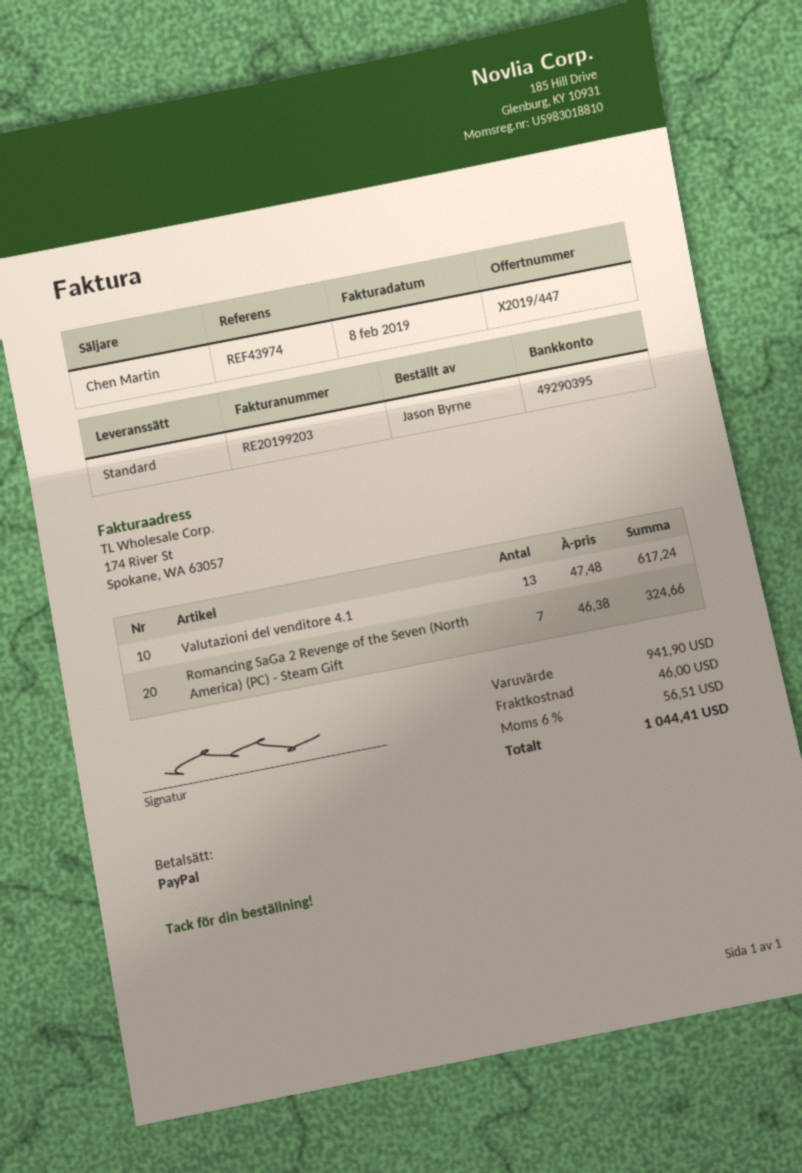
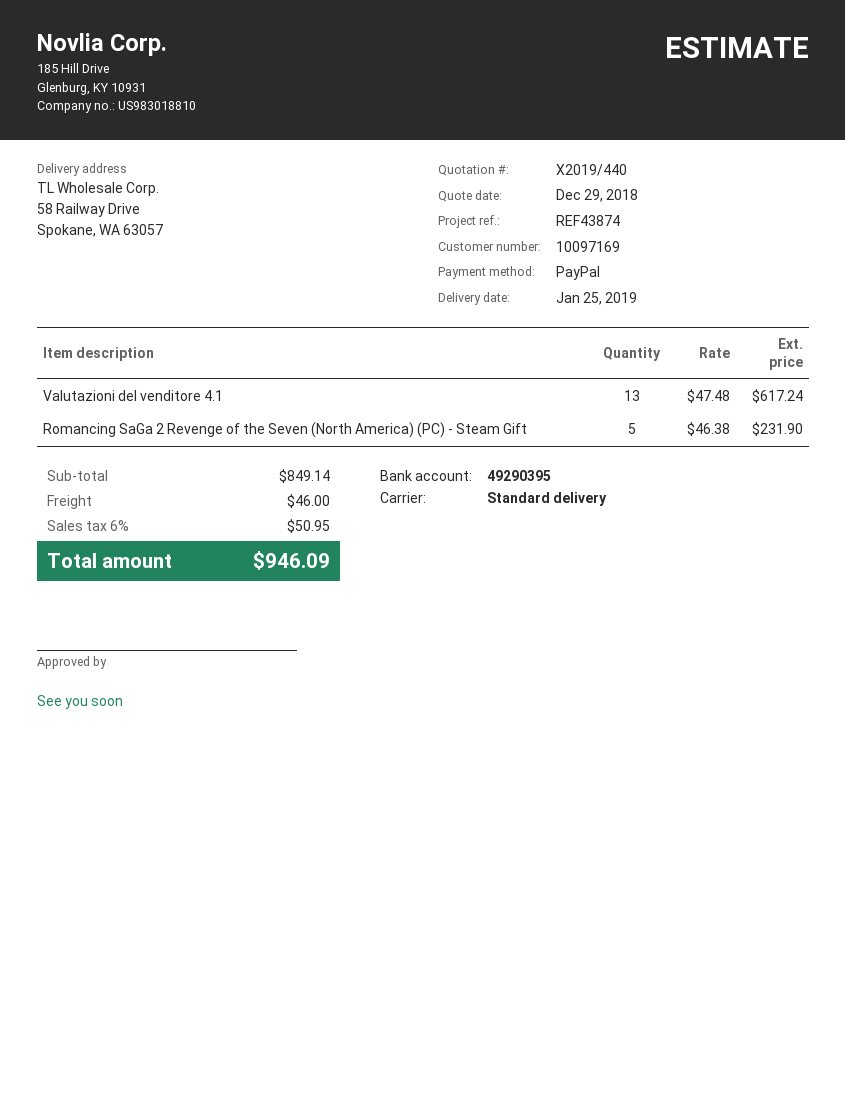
quote number: X2019/447 -> X2019/440
reference: REF43974 -> REF43874
Romancing SaGa 2 Revenge of the Seven (North America) (PC) - Steam Gift: 7 x 46.38 = 324.66 -> 5 x 46.38 = 231.90
subtotal: 941.90 -> 849.14
tax: 6% = 56.51 -> 6% = 50.95
total: 1044.41 -> 946.09

